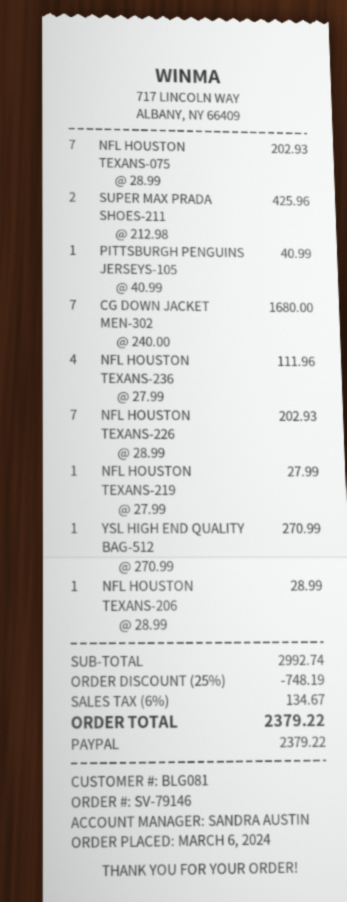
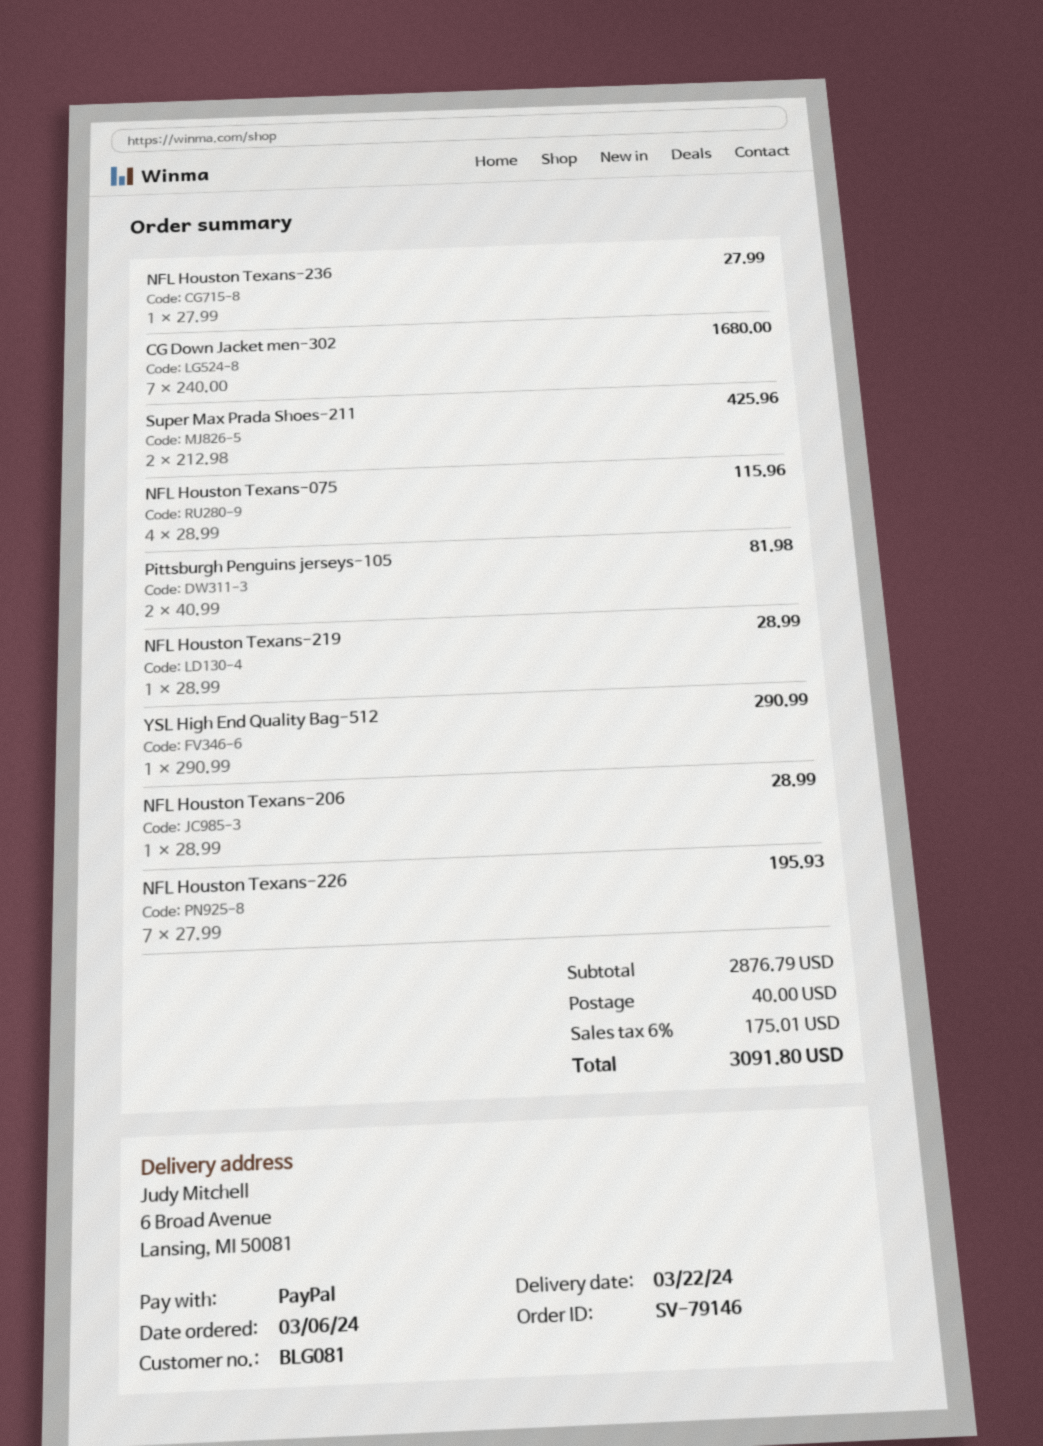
NFL HOUSTON TEXANS-075: 7 x 28.99 = 202.93 -> 4 x 28.99 = 115.96
PITTSBURGH PENGUINS JERSEYS-105: 1 x 40.99 = 40.99 -> 2 x 40.99 = 81.98
NFL HOUSTON TEXANS-236: 4 x 27.99 = 111.96 -> 1 x 27.99 = 27.99
NFL HOUSTON TEXANS-226: 7 x 28.99 = 202.93 -> 7 x 27.99 = 195.93
NFL HOUSTON TEXANS-219: 1 x 27.99 = 27.99 -> 1 x 28.99 = 28.99
YSL HIGH END QUALITY BAG-512: 1 x 270.99 = 270.99 -> 1 x 290.99 = 290.99
subtotal: 2992.74 -> 2876.79
discount: 25% = 748.19 -> none
shipping: none -> 40.00
tax: 6% = 134.67 -> 6% = 175.01
total: 2379.22 -> 3091.80

